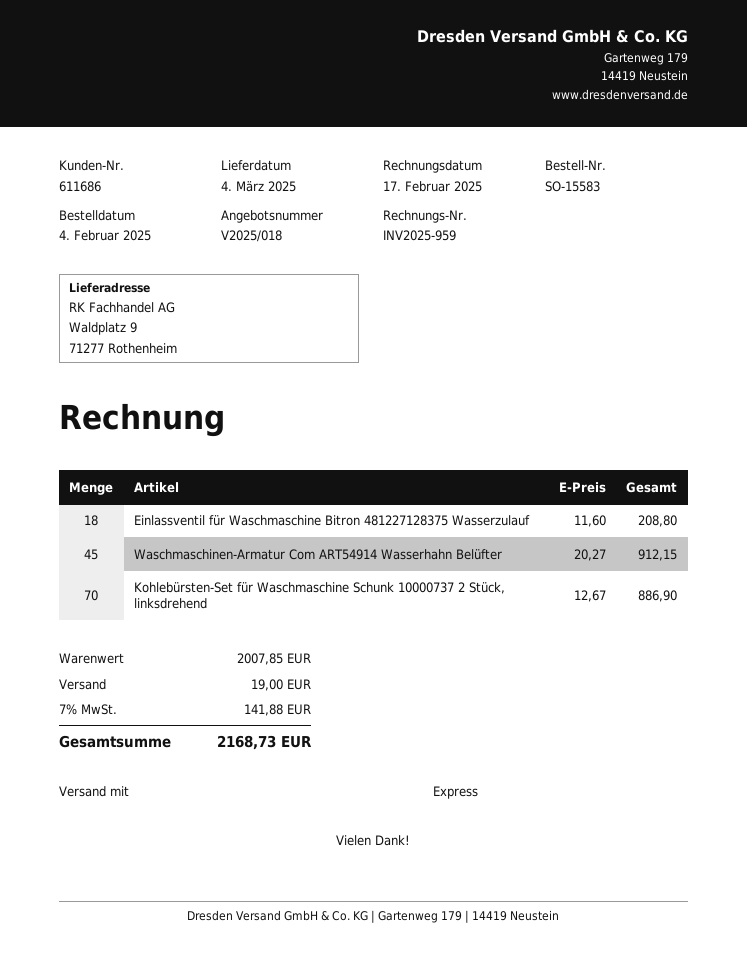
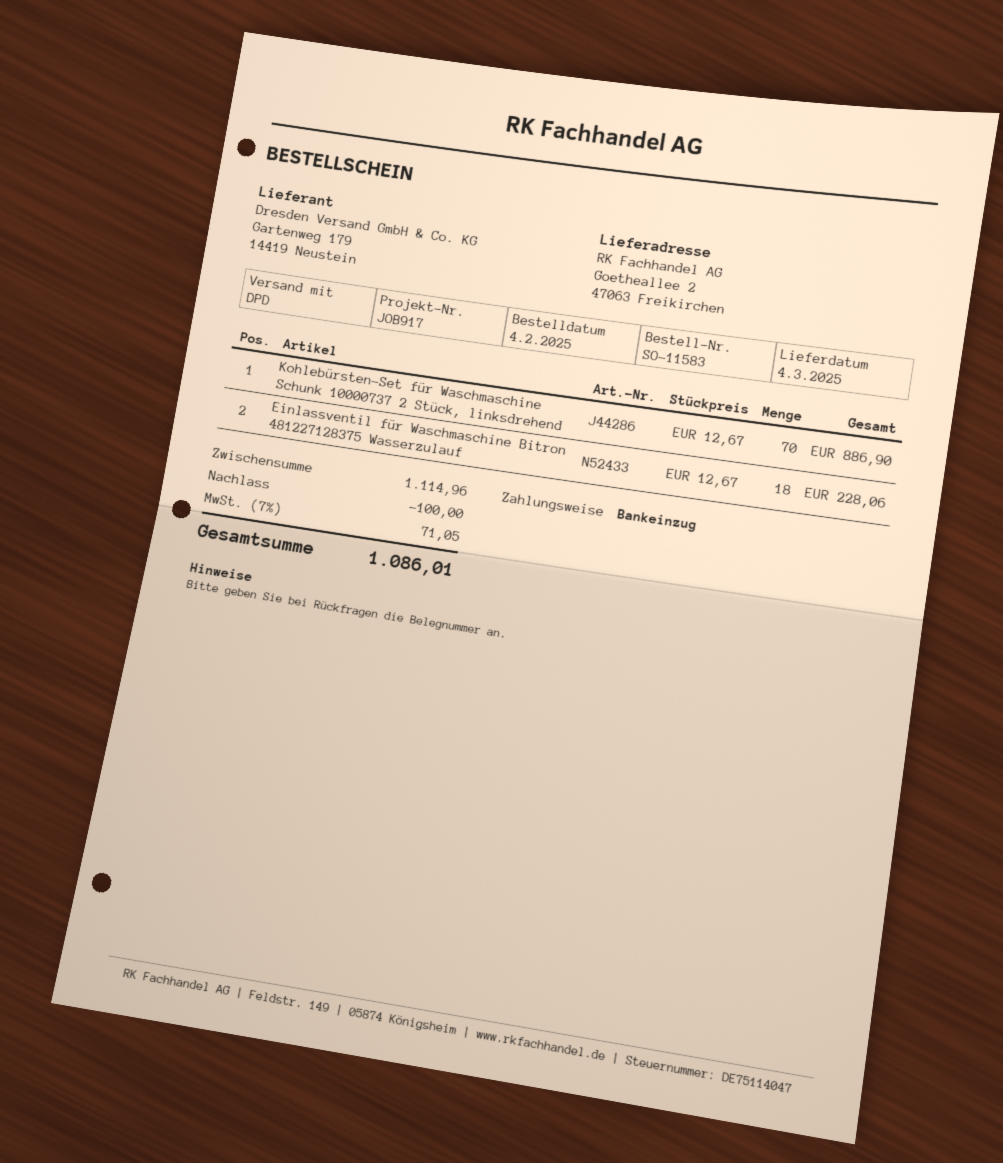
order number: SO-15583 -> SO-11583
shipping method: express -> DPD
ship to: Waldplatz 9, 71277 Rothenheim -> Goetheallee 2, 47063 Freikirchen
Einlassventil für Waschmaschine Bitron 481227128375 Wasserzulauf: 18 x 11.60 = 208.80 -> 18 x 12.67 = 228.06
Waschmaschinen-Armatur Com ART54914 Wasserhahn Belüfter: 45 x 20.27 = 912.15 -> none
subtotal: 2007.85 -> 1114.96
discount: none -> 100.00
shipping: 19.00 -> none
tax: 7% = 141.88 -> 7% = 71.05
total: 2168.73 -> 1086.01

